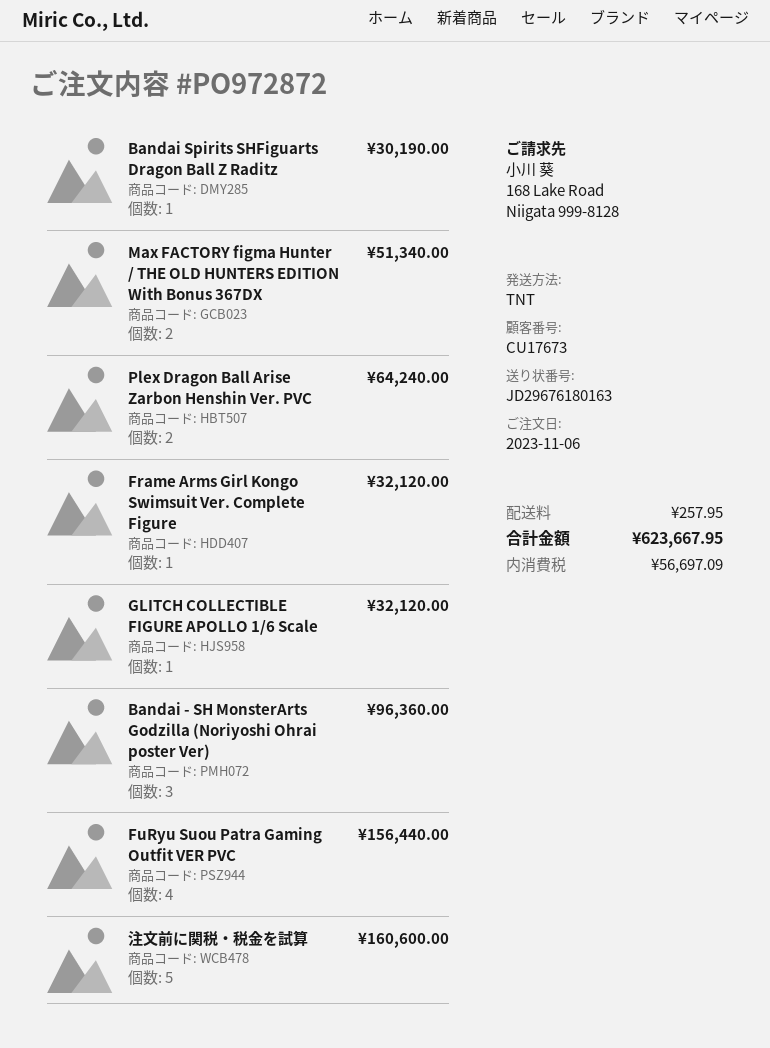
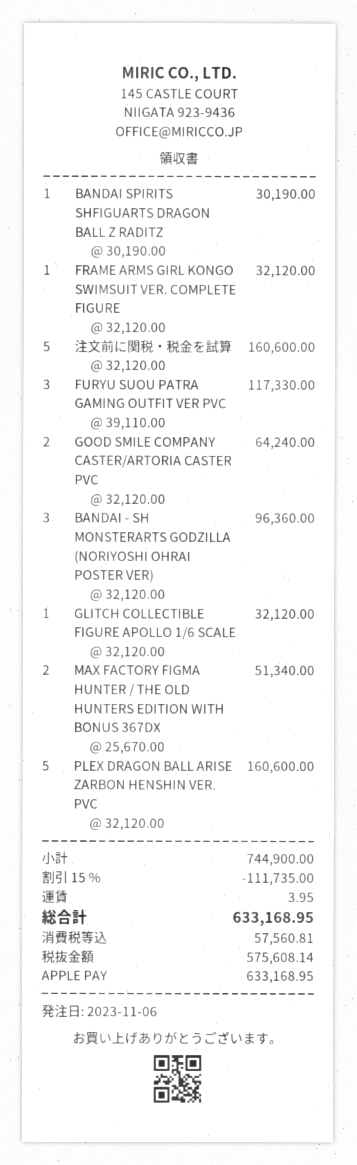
Plex Dragon Ball Arise Zarbon Henshin Ver. PVC: 2 for 64240.00 -> 5 for 160600.00
FuRyu Suou Patra Gaming Outfit VER PVC: 4 for 156440.00 -> 3 for 117330.00
GOOD SMILE COMPANY CASTER/ARTORIA CASTER PVC: none -> 2 for 64240.00
discount: none -> 15% = 111735.00
shipping: 257.95 -> 3.95
tax: 56697.09 -> 57560.81
total: 623667.95 -> 633168.95

